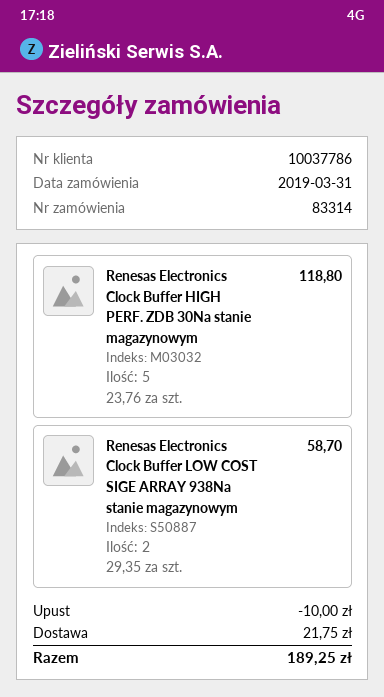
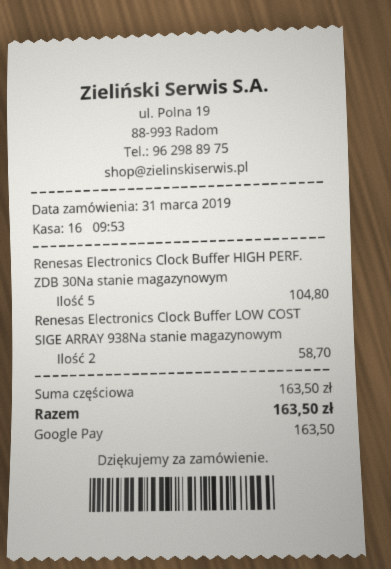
Renesas Electronics Clock Buffer HIGH PERF. ZDB 30Na stanie magazynowym: 5 for 118.80 -> 5 for 104.80
discount: 10.00 -> none
shipping: 21.75 -> none
total: 189.25 -> 163.50

